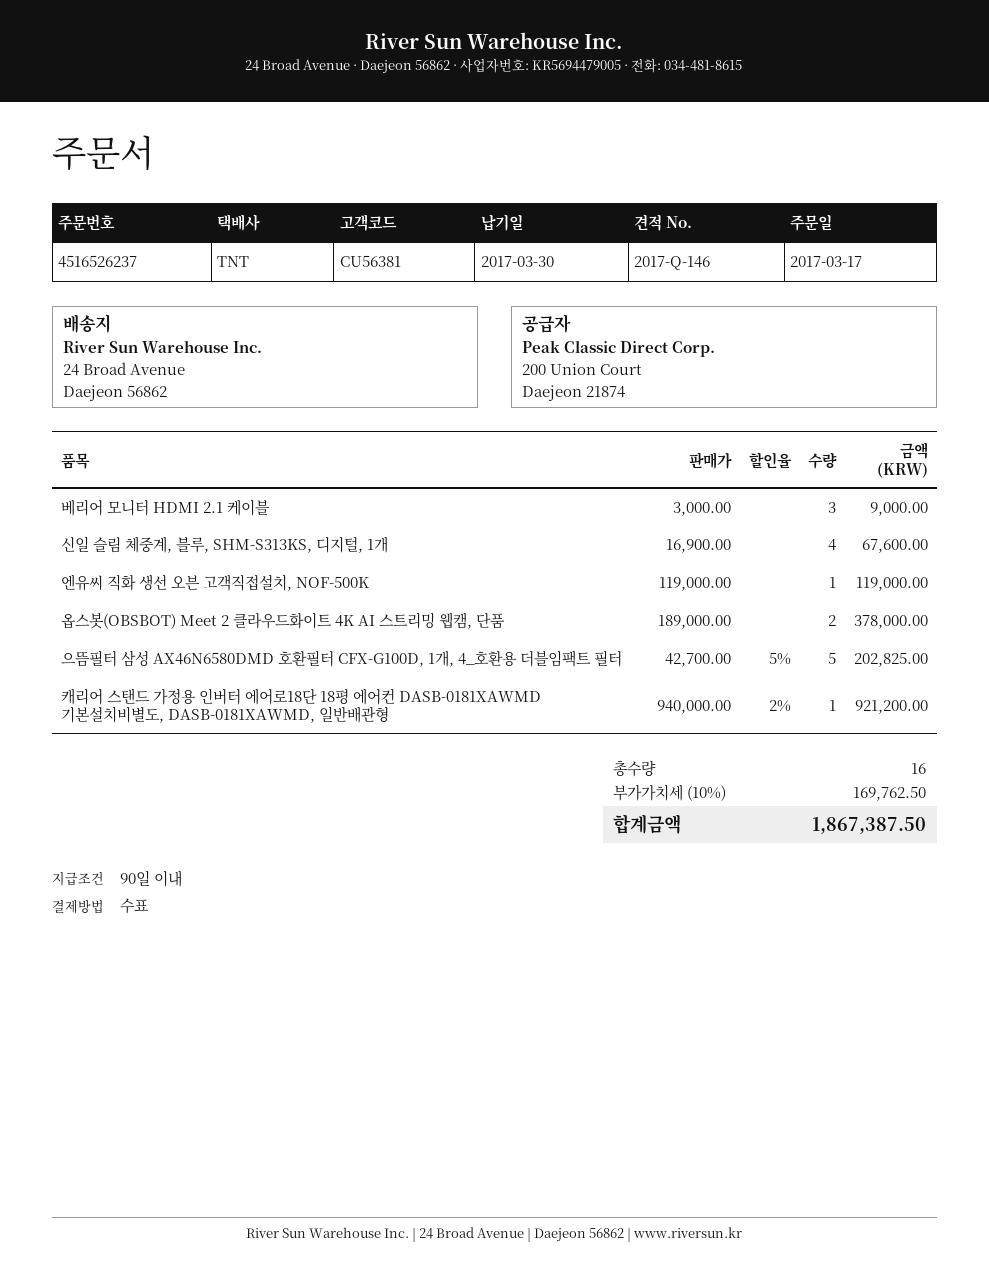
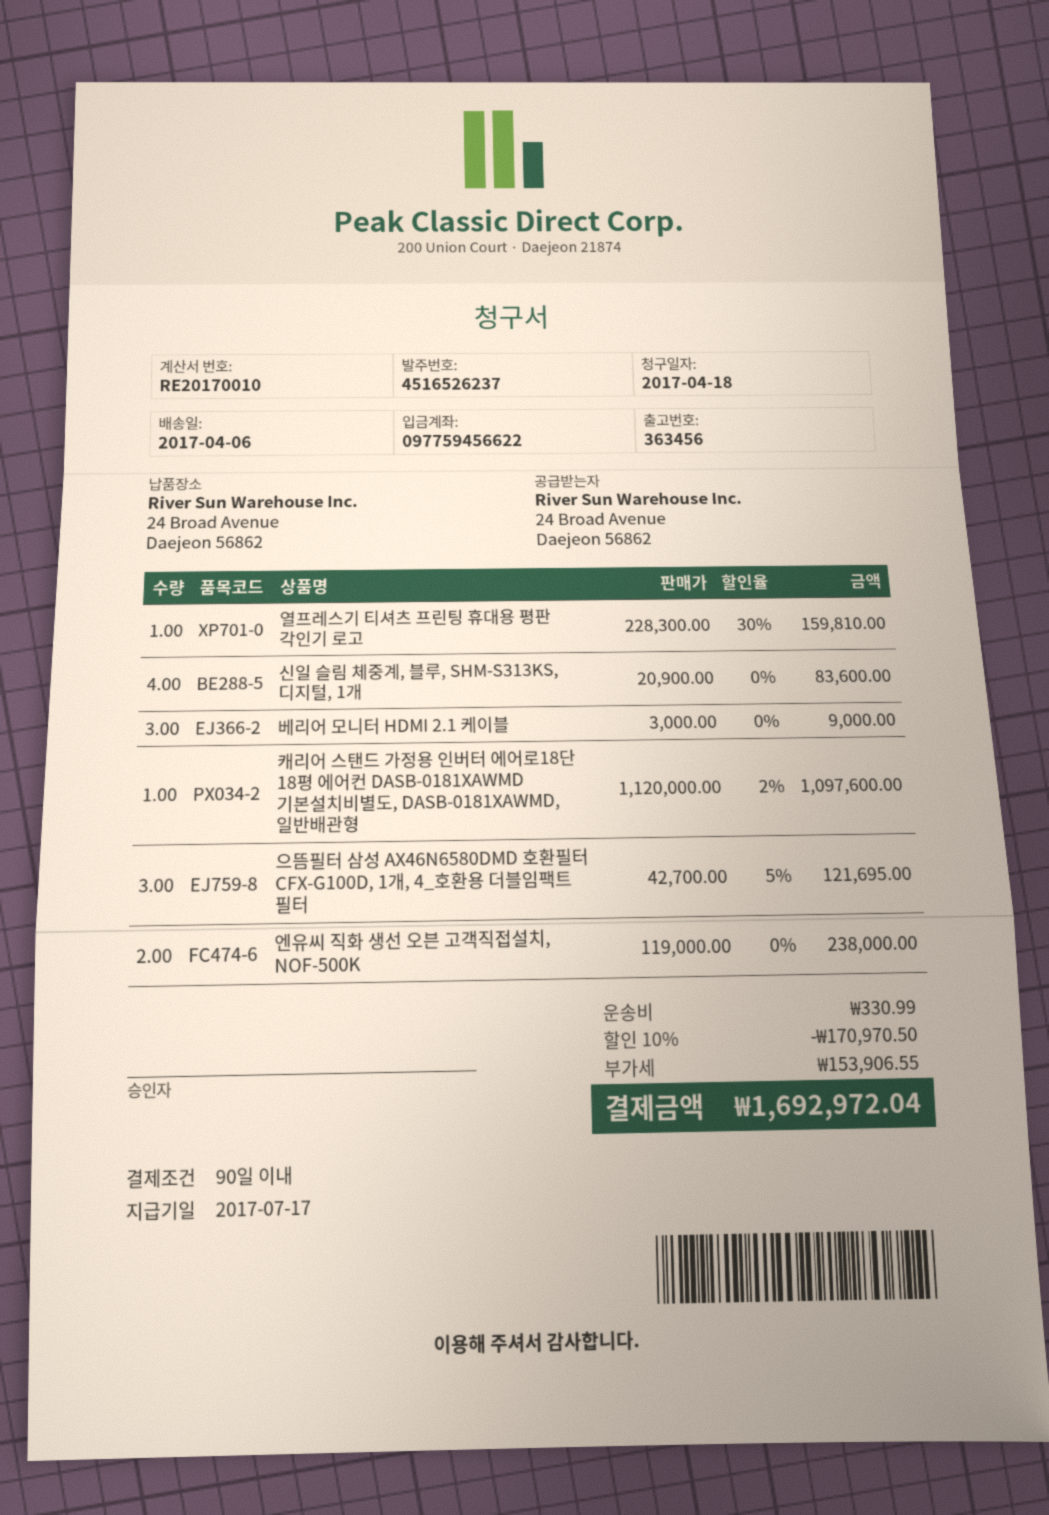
delivery date: 2017-03-30 -> 2017-04-06
신일 슬림 체중계, 블루, SHM-S313KS, 디지털, 1개: 4 x 16900.00 = 67600.00 -> 4 x 20900.00 = 83600.00
엔유씨 직화 생선 오븐 고객직접설치, NOF-500K: 1 x 119000.00 = 119000.00 -> 2 x 119000.00 = 238000.00
옵스봇(OBSBOT) Meet 2 클라우드화이트 4K AI 스트리밍 웹캠, 단품: 2 x 189000.00 = 378000.00 -> none
으뜸필터 삼성 AX46N6580DMD 호환필터 CFX-G100D, 1개, 4_호환용 더블임팩트 필터: 5 x 42700.00 - 5% = 202825.00 -> 3 x 42700.00 - 5% = 121695.00
캐리어 스탠드 가정용 인버터 에어로18단 18평 에어컨 DASB-0181XAWMD 기본설치비별도, DASB-0181XAWMD, 일반배관형: 1 x 940000.00 - 2% = 921200.00 -> 1 x 1120000.00 - 2% = 1097600.00
열프레스기 티셔츠 프린팅 휴대용 평판 각인기 로고: none -> 1 x 228300.00 - 30% = 159810.00
discount: none -> 10% = 170970.50
shipping: none -> 330.99
tax: 169762.50 -> 153906.55
total: 1867387.50 -> 1692972.04

